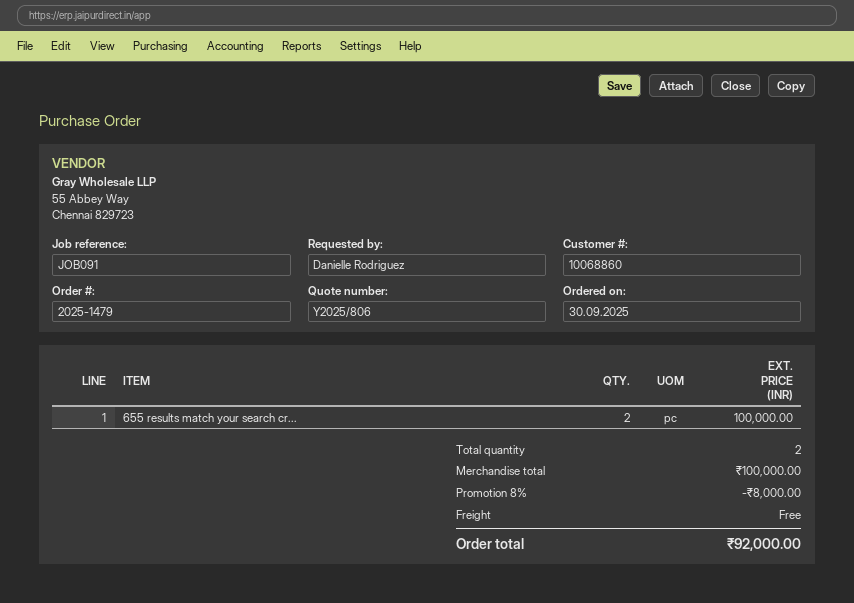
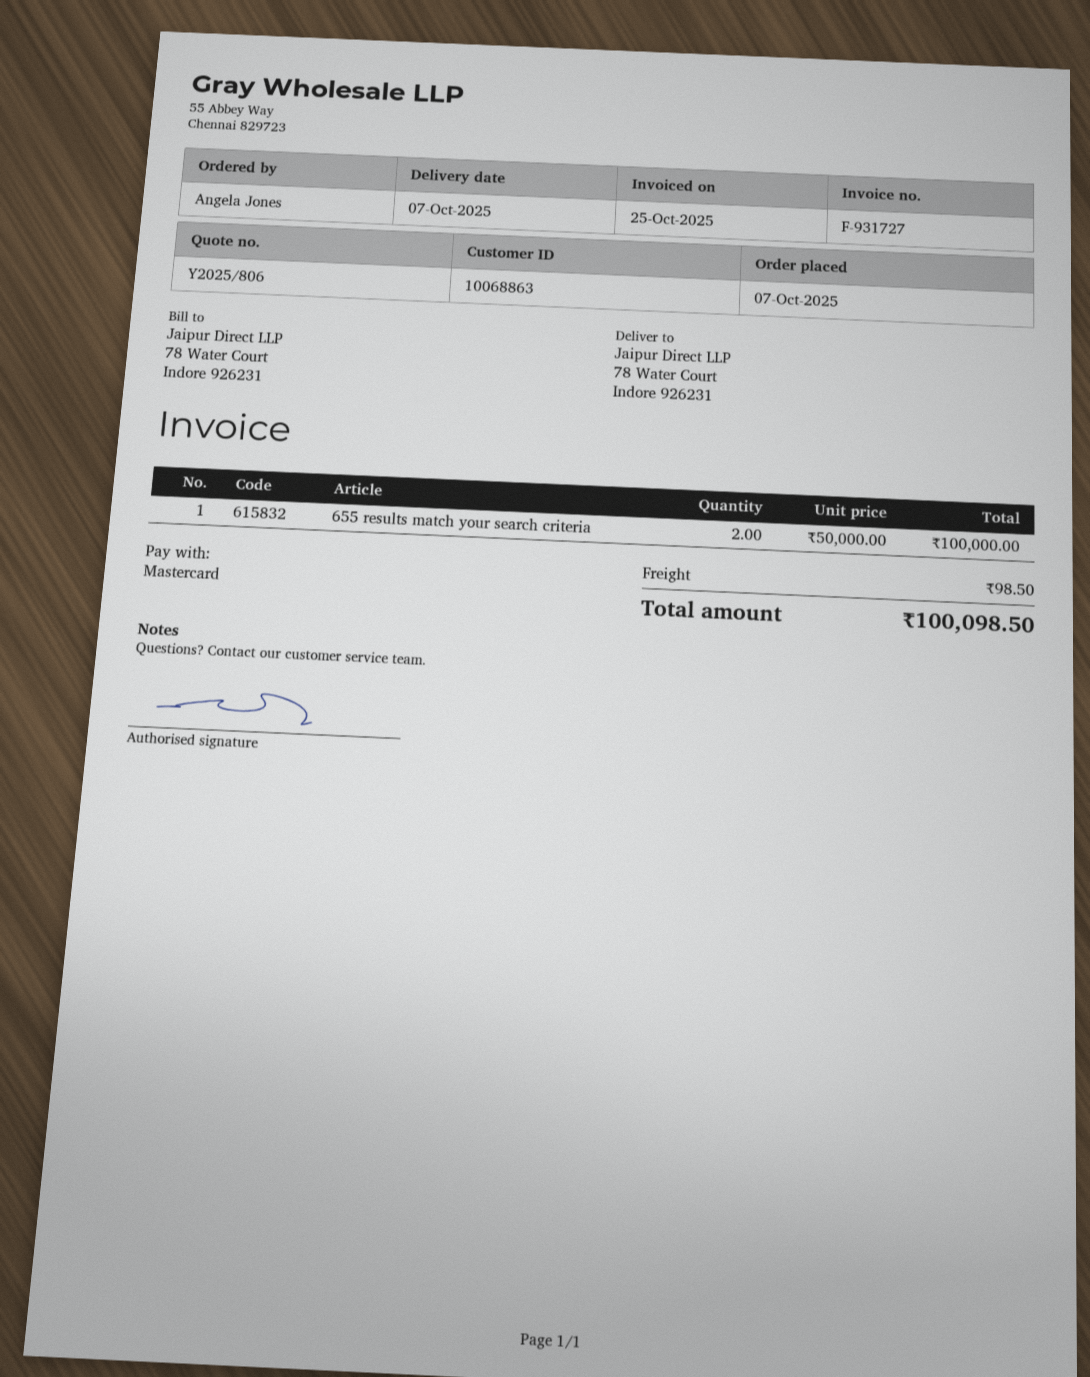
order date: 2025-09-30 -> 2025-10-07
customer number: 10068860 -> 10068863
ordered by: Danielle Rodriguez -> Angela Jones
discount: 8% = 8000.00 -> none
shipping: 0.00 -> 98.50
total: 92000.00 -> 100098.50

